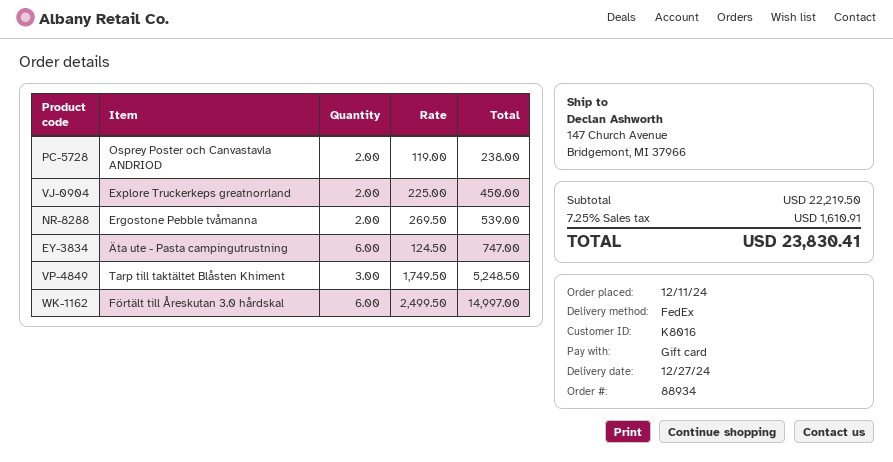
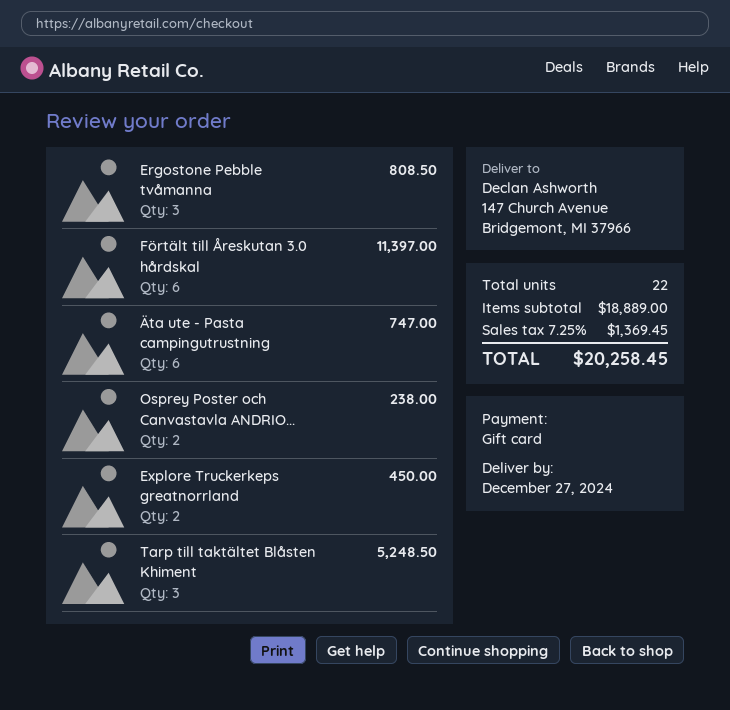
Ergostone Pebble tvåmanna: 2 for 539.00 -> 3 for 808.50
Förtält till Åreskutan 3.0 hårdskal: 6 for 14997.00 -> 6 for 11397.00
subtotal: 22219.50 -> 18889.00
tax: 7.25% = 1610.91 -> 7.25% = 1369.45
total: 23830.41 -> 20258.45

